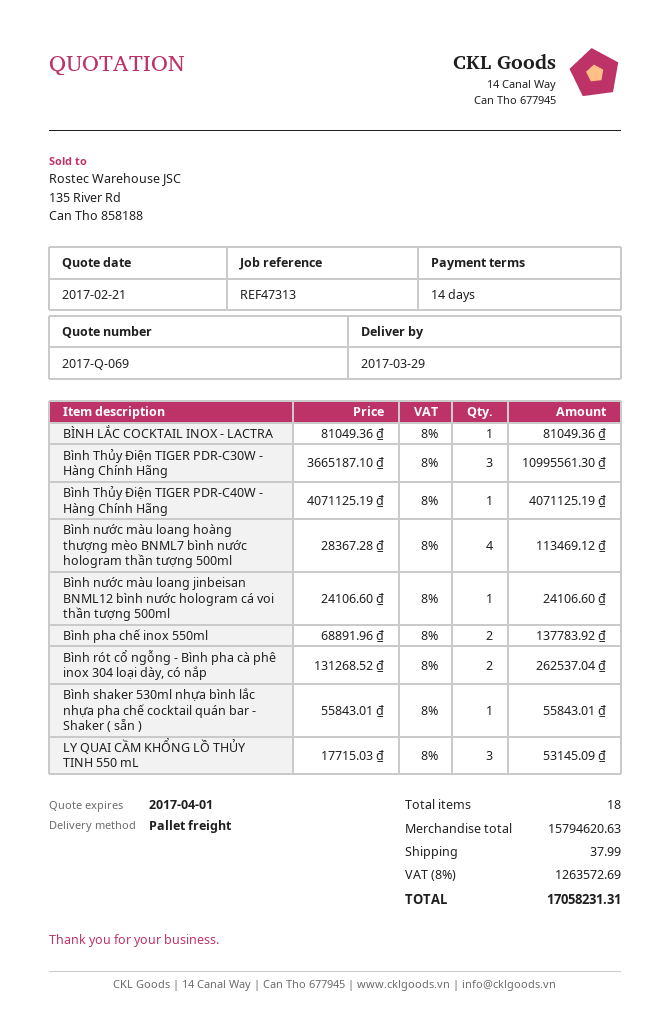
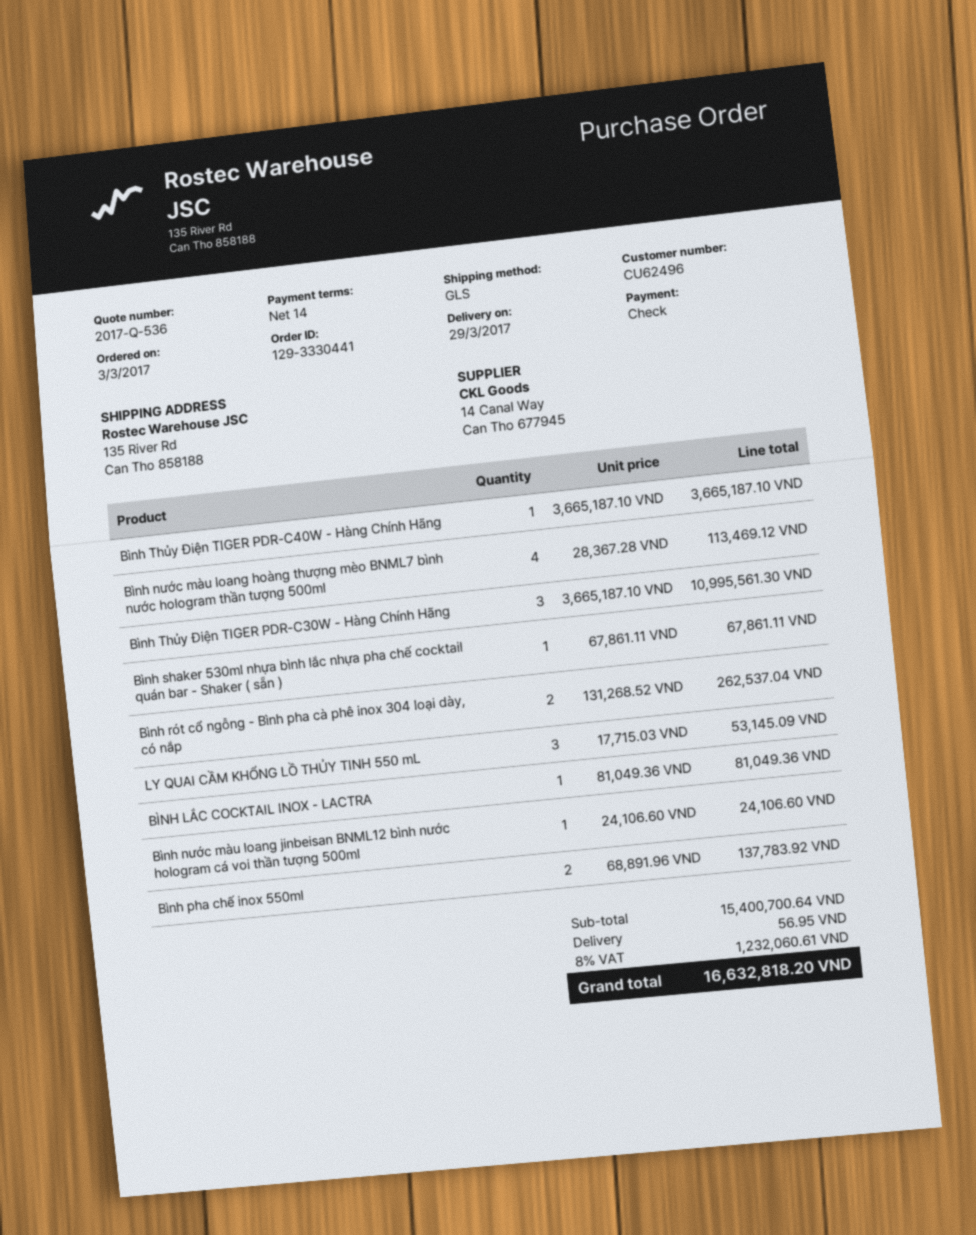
quote number: 2017-Q-069 -> 2017-Q-536
shipping method: pallet freight -> GLS
Bình Thủy Điện TIGER PDR-C40W - Hàng Chính Hãng: 1 x 4071125.19 = 4071125.19 -> 1 x 3665187.10 = 3665187.10
Bình shaker 530ml nhựa bình lắc nhựa pha chế cocktail quán bar - Shaker ( sẵn ): 1 x 55843.01 = 55843.01 -> 1 x 67861.11 = 67861.11
subtotal: 15794620.63 -> 15400700.64
shipping: 37.99 -> 56.95
tax: 8% = 1263572.69 -> 8% = 1232060.61
total: 17058231.31 -> 16632818.20

